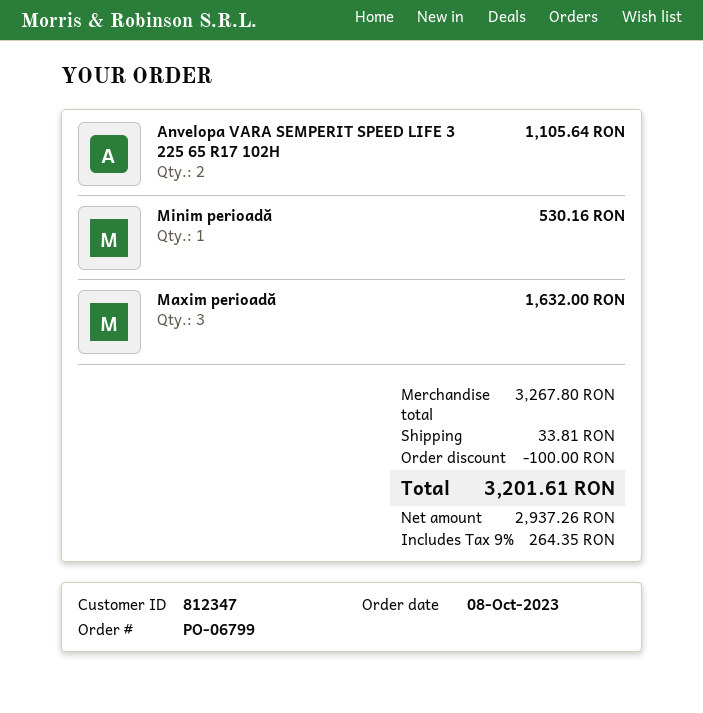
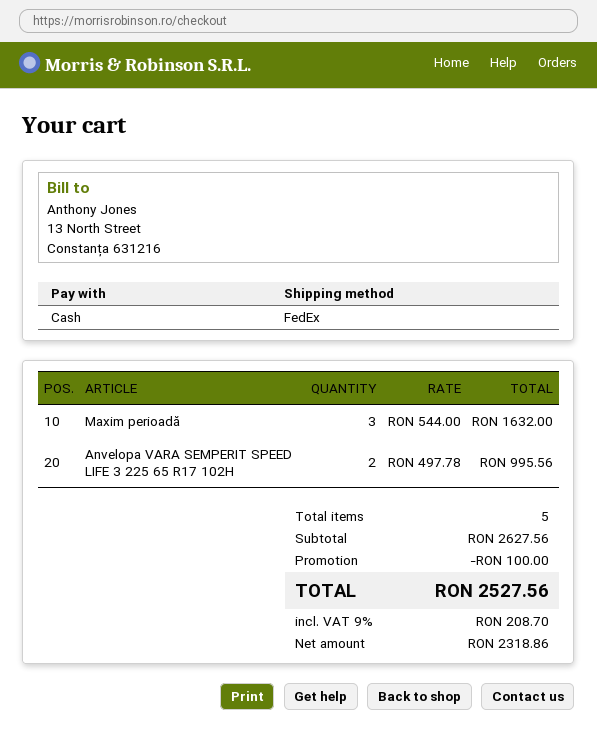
Anvelopa VARA SEMPERIT SPEED LIFE 3 225 65 R17 102H: 2 for 1105.64 -> 2 for 995.56
Minim perioadă: 1 for 530.16 -> none
subtotal: 3267.80 -> 2627.56
shipping: 33.81 -> none
net: 2937.26 -> 2318.86
tax: 9% = 264.35 -> 9% = 208.70
total: 3201.61 -> 2527.56

